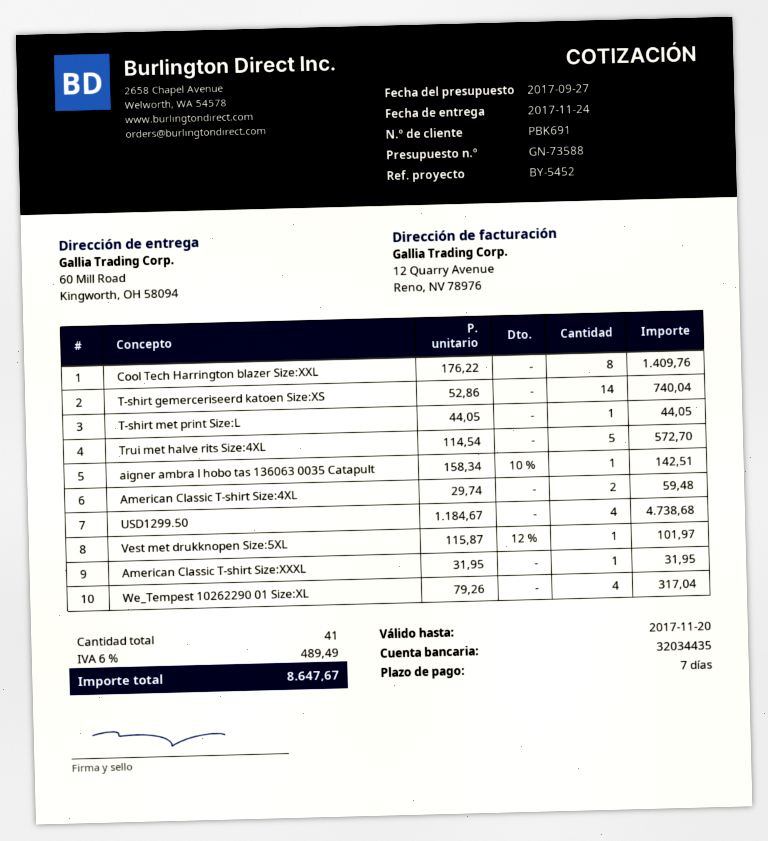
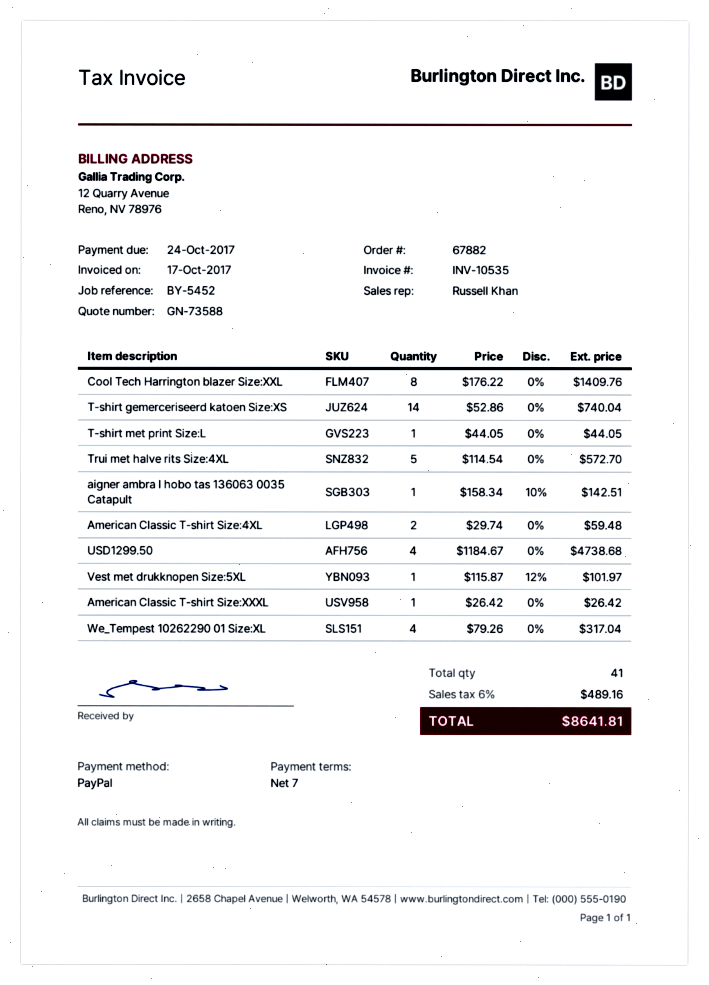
American Classic T-shirt Size:XXXL: 1 x 31.95 = 31.95 -> 1 x 26.42 = 26.42
tax: 6% = 489.49 -> 6% = 489.16
total: 8647.67 -> 8641.81

